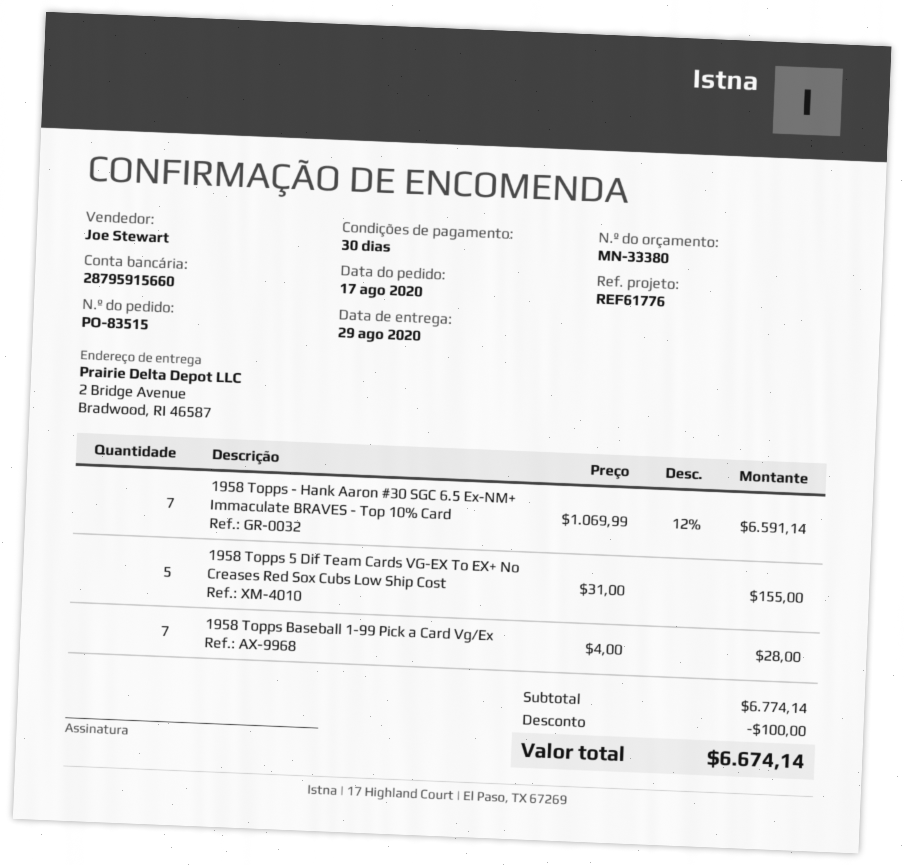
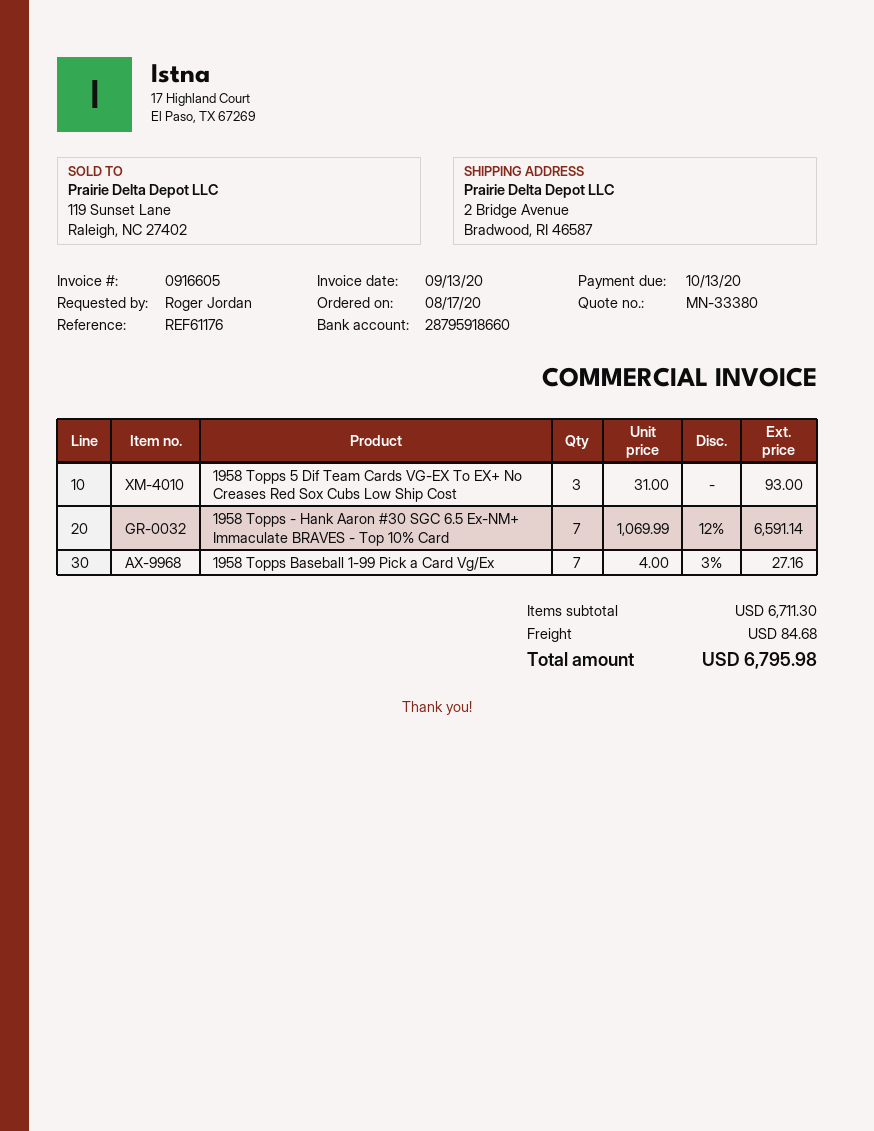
reference: REF61776 -> REF61176
bank account: 28795915660 -> 28795918660
1958 Topps 5 Dif Team Cards VG-EX To EX+ No Creases Red Sox Cubs Low Ship Cost: 5 x 31.00 = 155.00 -> 3 x 31.00 = 93.00
1958 Topps Baseball 1-99 Pick a Card Vg/Ex: 7 x 4.00 = 28.00 -> 7 x 4.00 - 3% = 27.16
subtotal: 6774.14 -> 6711.30
discount: 100.00 -> none
shipping: none -> 84.68
total: 6674.14 -> 6795.98

